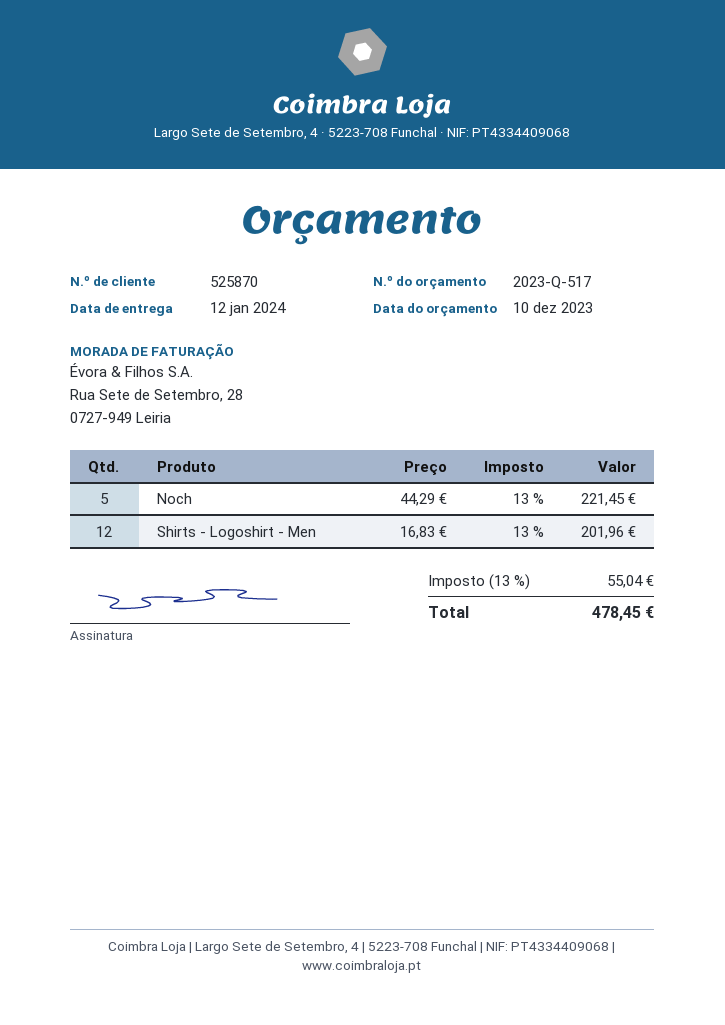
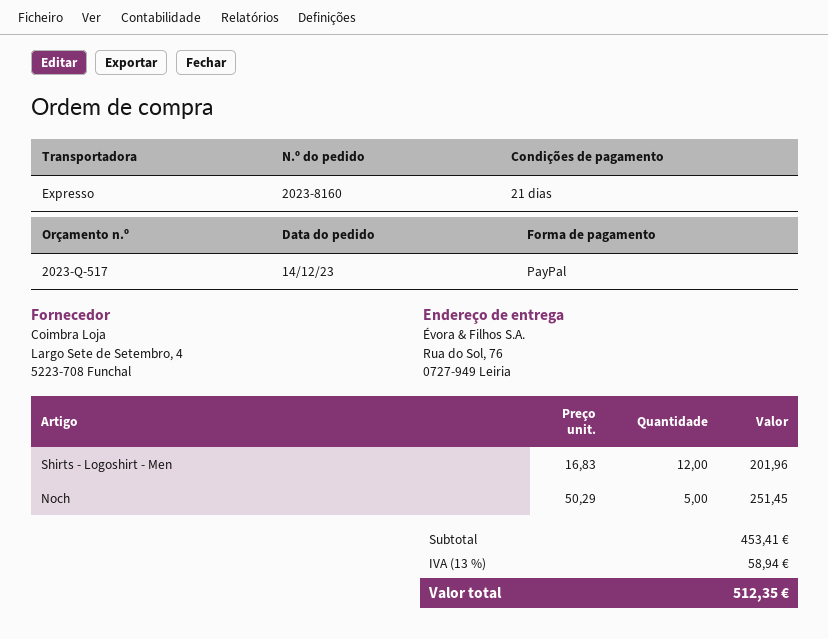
Noch: 5 x 44.29 = 221.45 -> 5 x 50.29 = 251.45
tax: 13% = 55.04 -> 13% = 58.94
total: 478.45 -> 512.35

